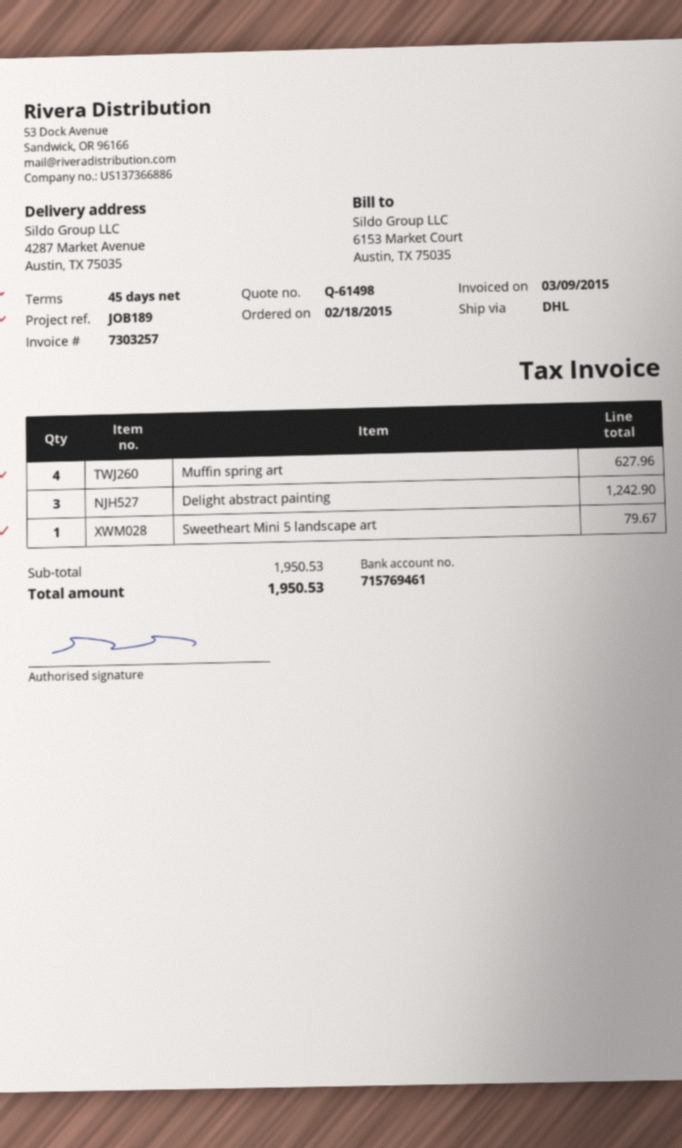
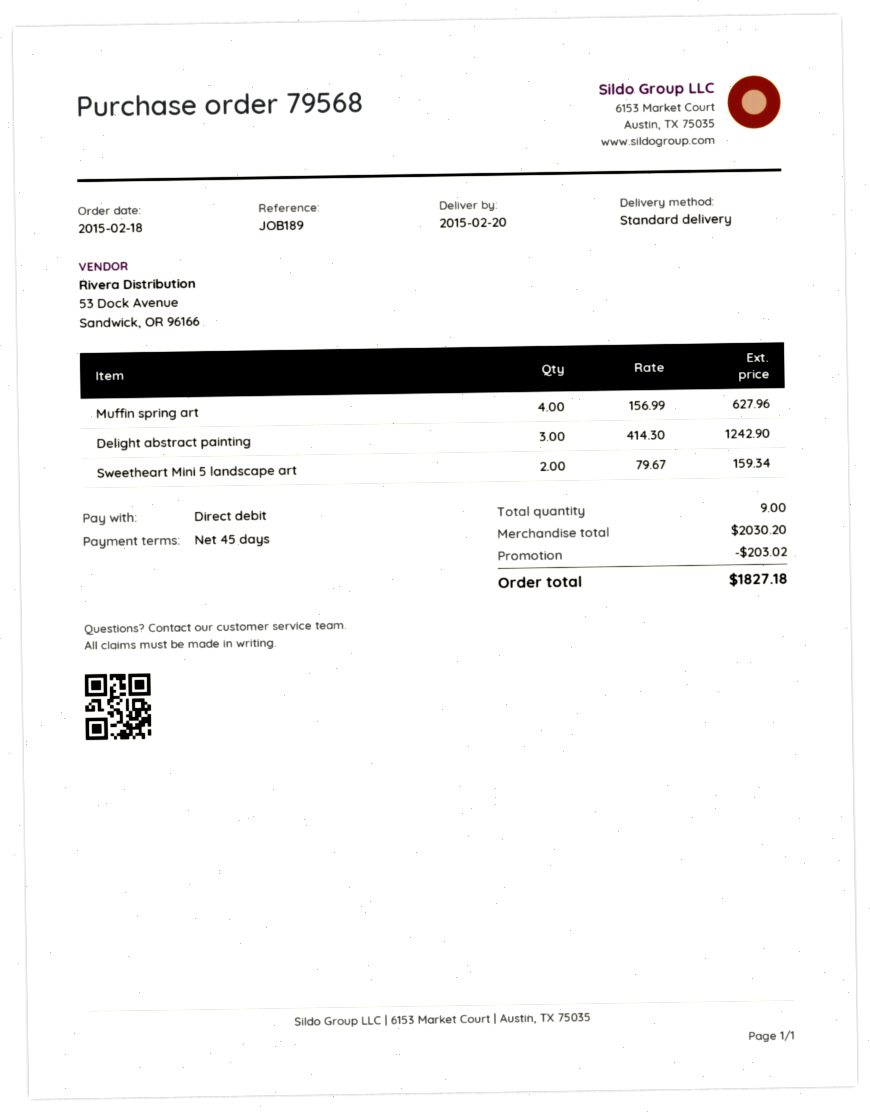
shipping method: DHL -> standard
Sweetheart Mini 5 landscape art: 1 for 79.67 -> 2 for 159.34
subtotal: 1950.53 -> 2030.20
discount: none -> 203.02
total: 1950.53 -> 1827.18

